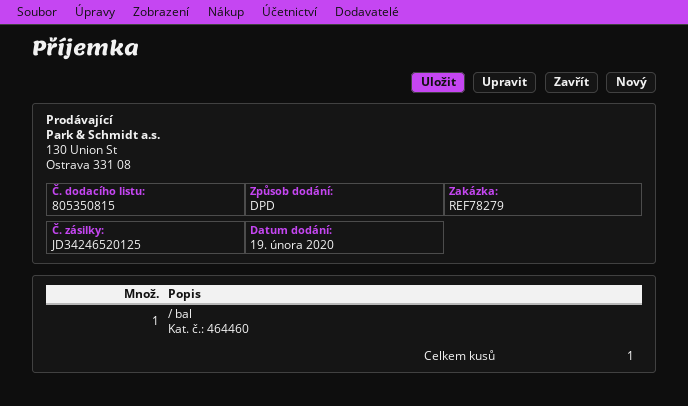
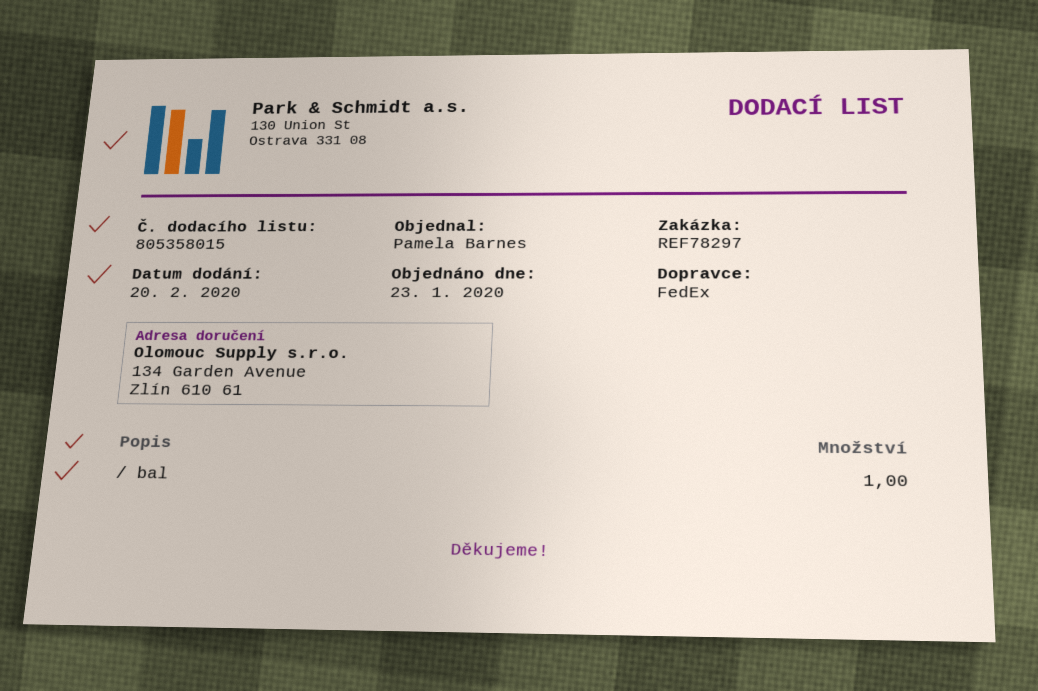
delivery note number: 805350815 -> 805358015
delivery date: 2020-02-19 -> 2020-02-20
reference: REF78279 -> REF78297
shipping method: DPD -> FedEx

